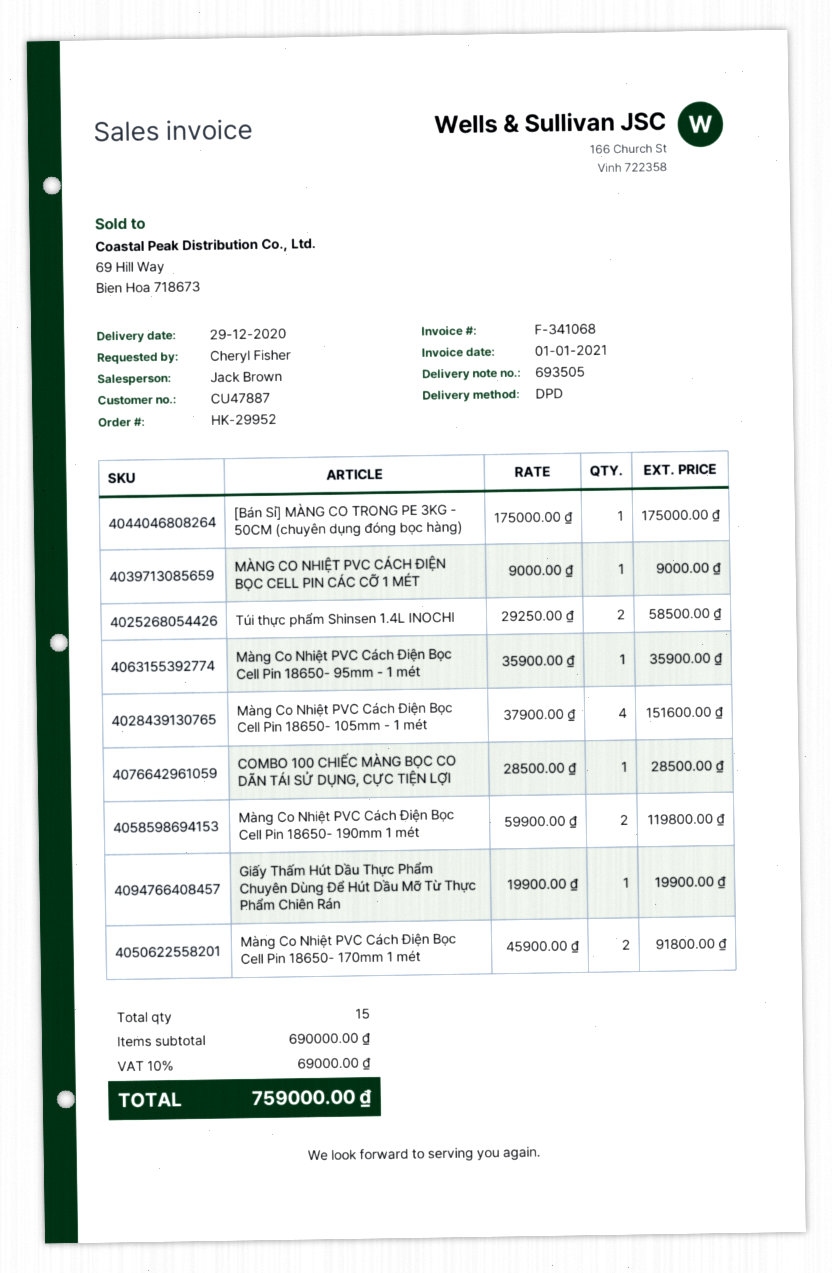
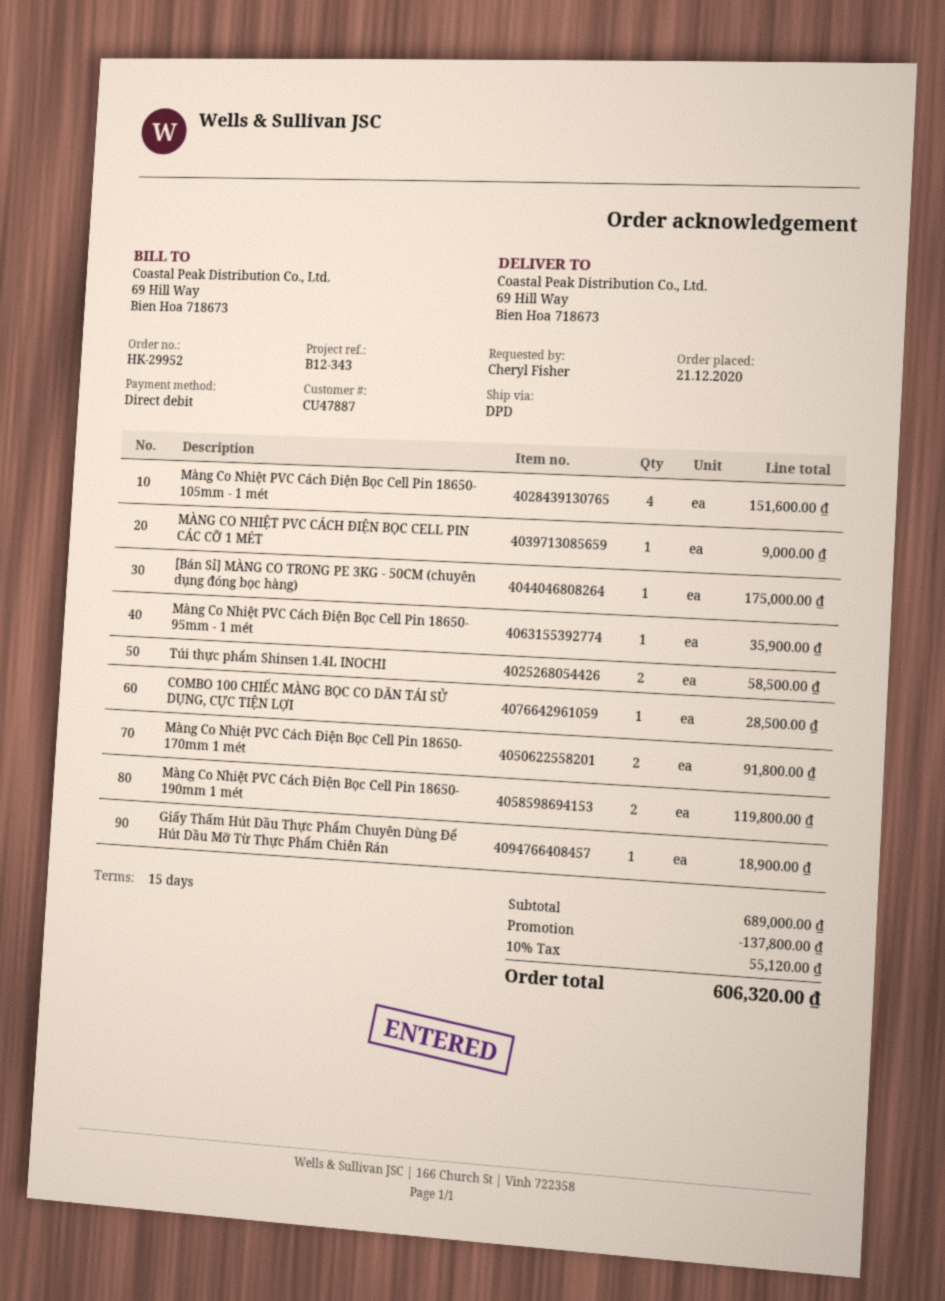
Giấy Thấm Hút Dầu Thực Phẩm Chuyên Dùng Để Hút Dầu Mỡ Từ Thực Phẩm Chiên Rán: 1 for 19900.00 -> 1 for 18900.00
subtotal: 690000.00 -> 689000.00
discount: none -> 137800.00
tax: 10% = 69000.00 -> 10% = 55120.00
total: 759000.00 -> 606320.00

